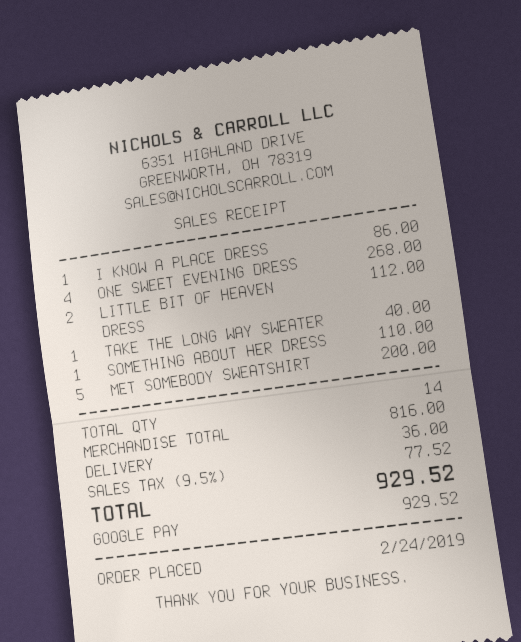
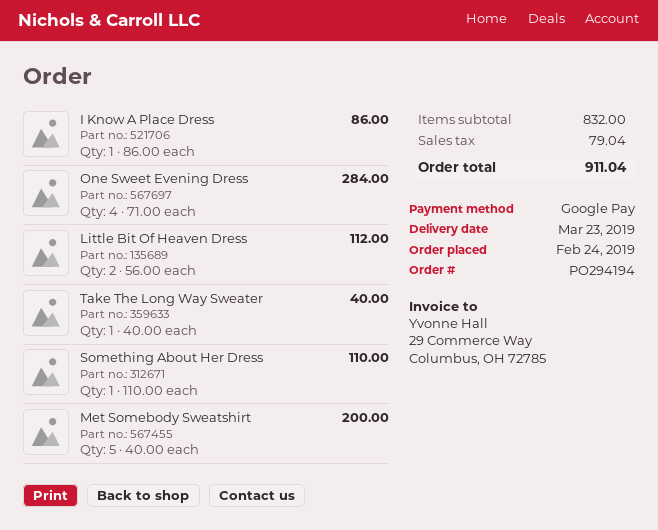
ONE SWEET EVENING DRESS: 4 for 268.00 -> 4 for 284.00
subtotal: 816.00 -> 832.00
shipping: 36.00 -> none
tax: 77.52 -> 79.04
total: 929.52 -> 911.04

